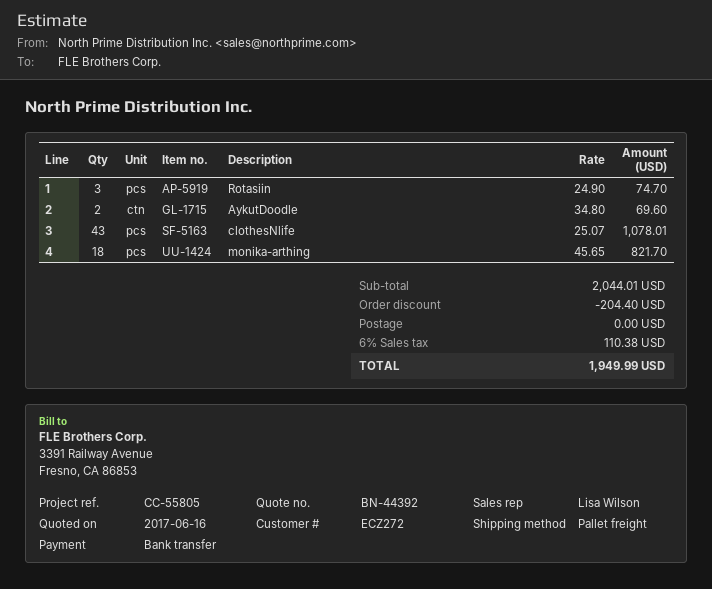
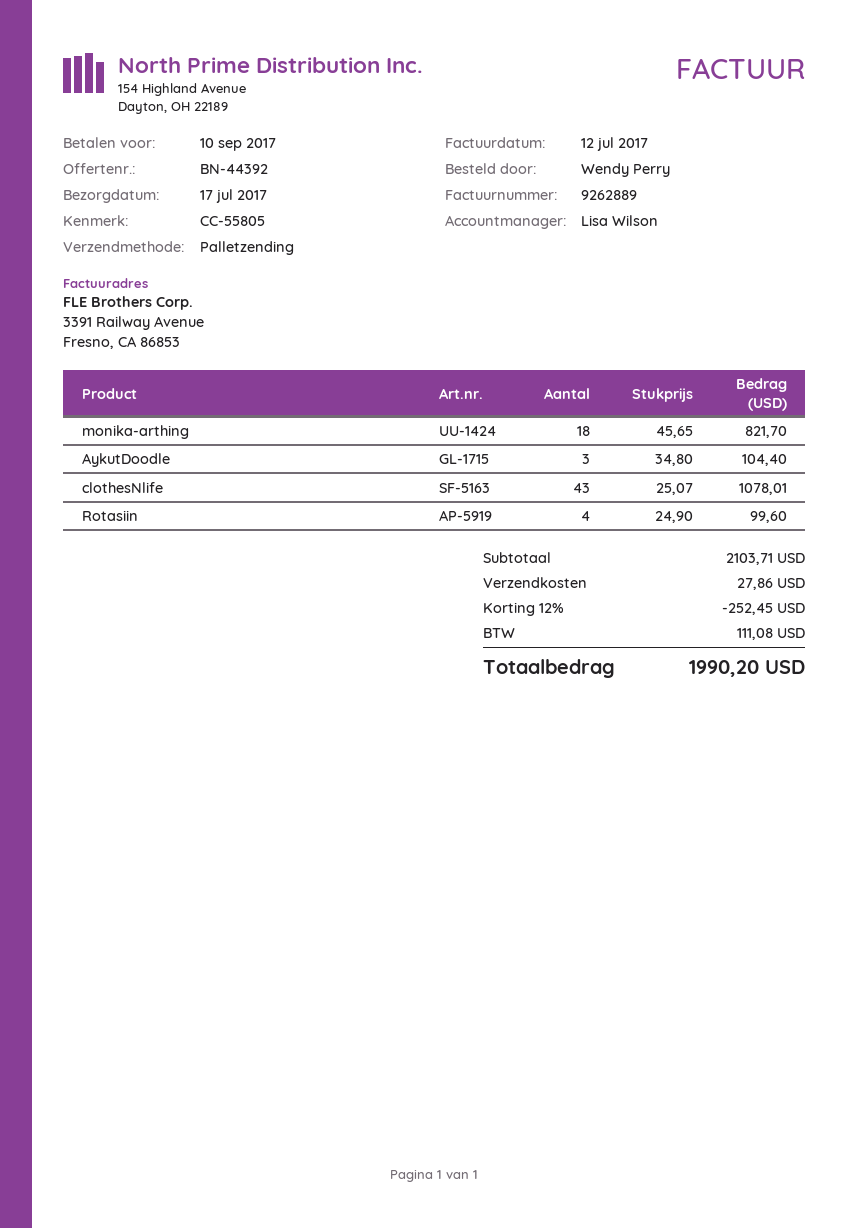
Rotasiin: 3 x 24.90 = 74.70 -> 4 x 24.90 = 99.60
AykutDoodle: 2 x 34.80 = 69.60 -> 3 x 34.80 = 104.40
subtotal: 2044.01 -> 2103.71
discount: 204.40 -> 252.45
shipping: 0.00 -> 27.86
tax: 110.38 -> 111.08
total: 1949.99 -> 1990.20

